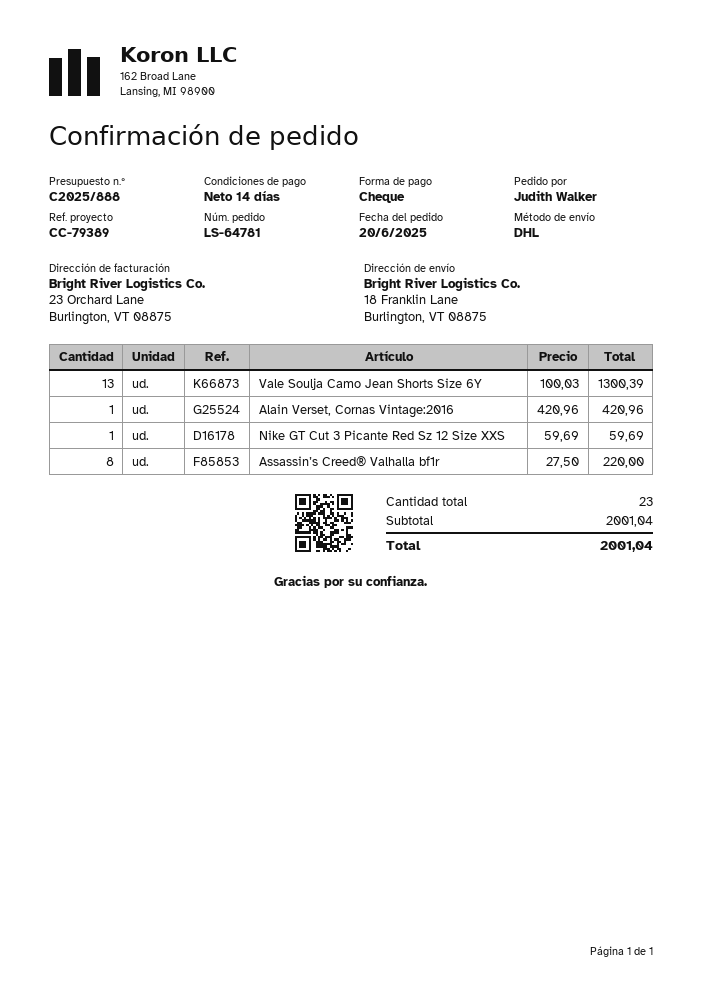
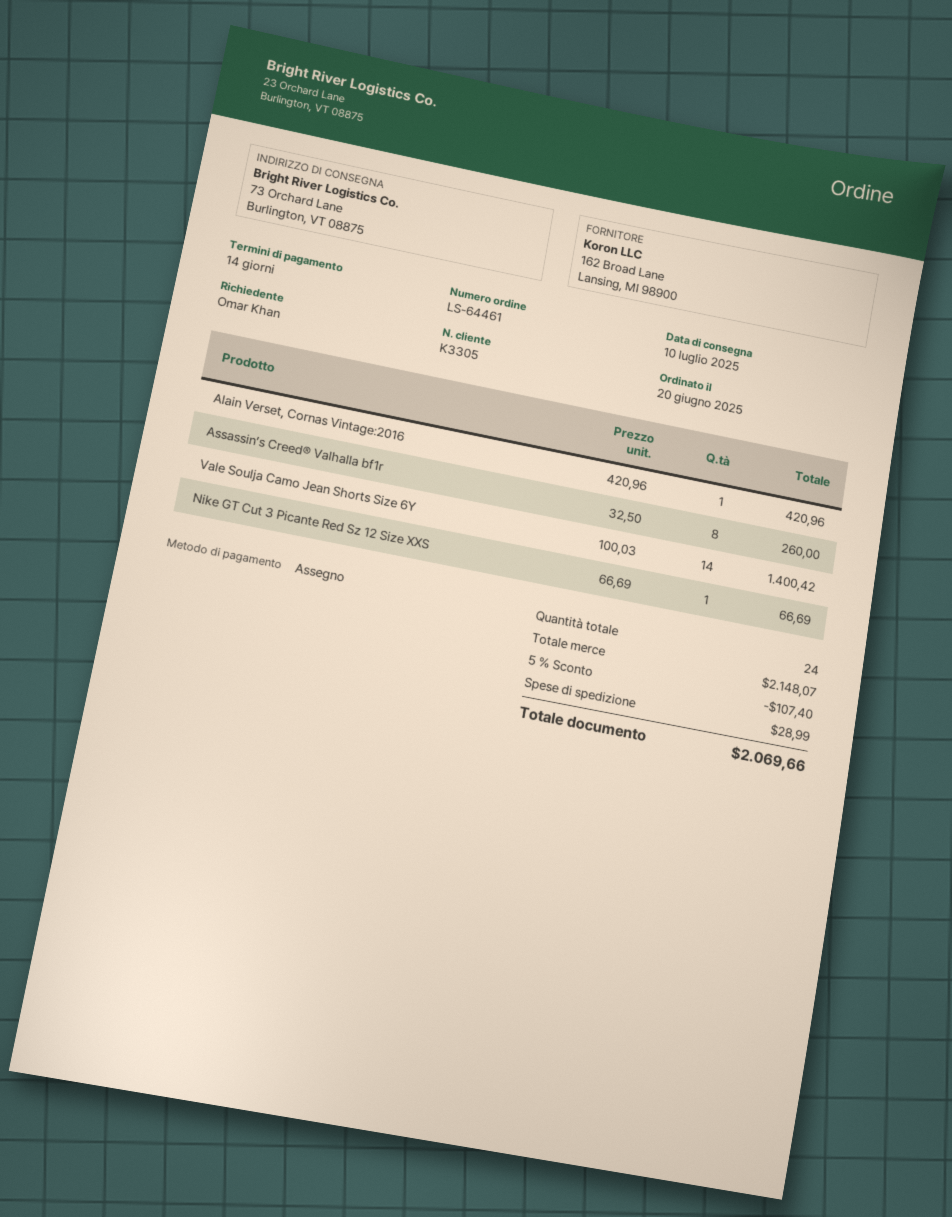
order number: LS-64781 -> LS-64461
ordered by: Judith Walker -> Omar Khan
ship to: 18 Franklin Lane, Burlington, VT 08875 -> 73 Orchard Lane, Burlington, VT 08875
Vale Soulja Camo Jean Shorts Size 6Y: 13 x 100.03 = 1300.39 -> 14 x 100.03 = 1400.42
Nike GT Cut 3 Picante Red Sz 12 Size XXS: 1 x 59.69 = 59.69 -> 1 x 66.69 = 66.69
Assassin’s Creed® Valhalla bf1r: 8 x 27.50 = 220.00 -> 8 x 32.50 = 260.00
total quantity: 23 -> 24
subtotal: 2001.04 -> 2148.07
discount: none -> 5% = 107.40
shipping: none -> 28.99
total: 2001.04 -> 2069.66

